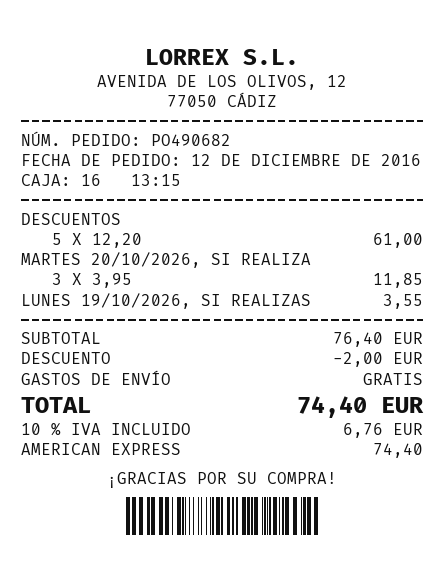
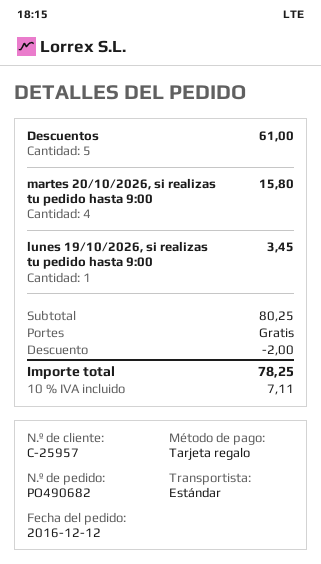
payment method: American Express -> gift card
MARTES 20/10/2026, SI REALIZA: 3 for 11.85 -> 4 for 15.80
LUNES 19/10/2026, SI REALIZAS: 1 for 3.55 -> 1 for 3.45
subtotal: 76.40 -> 80.25
tax: 10% = 6.76 -> 10% = 7.11
total: 74.40 -> 78.25

